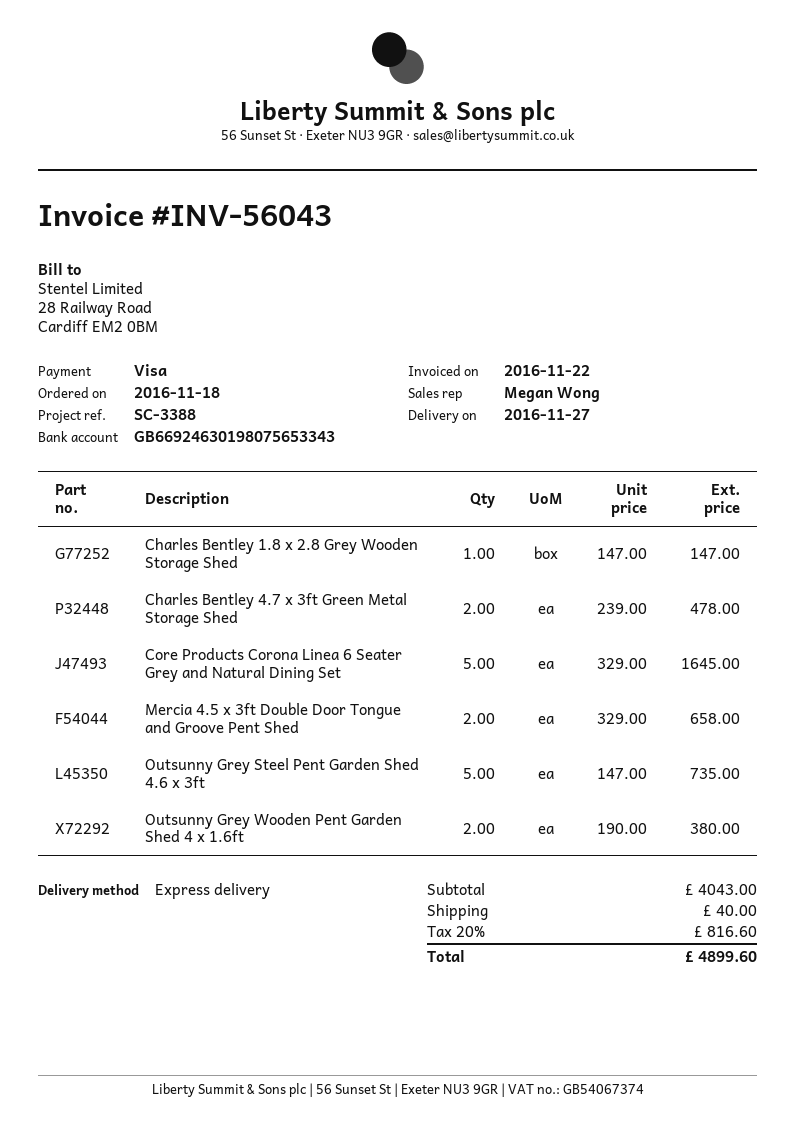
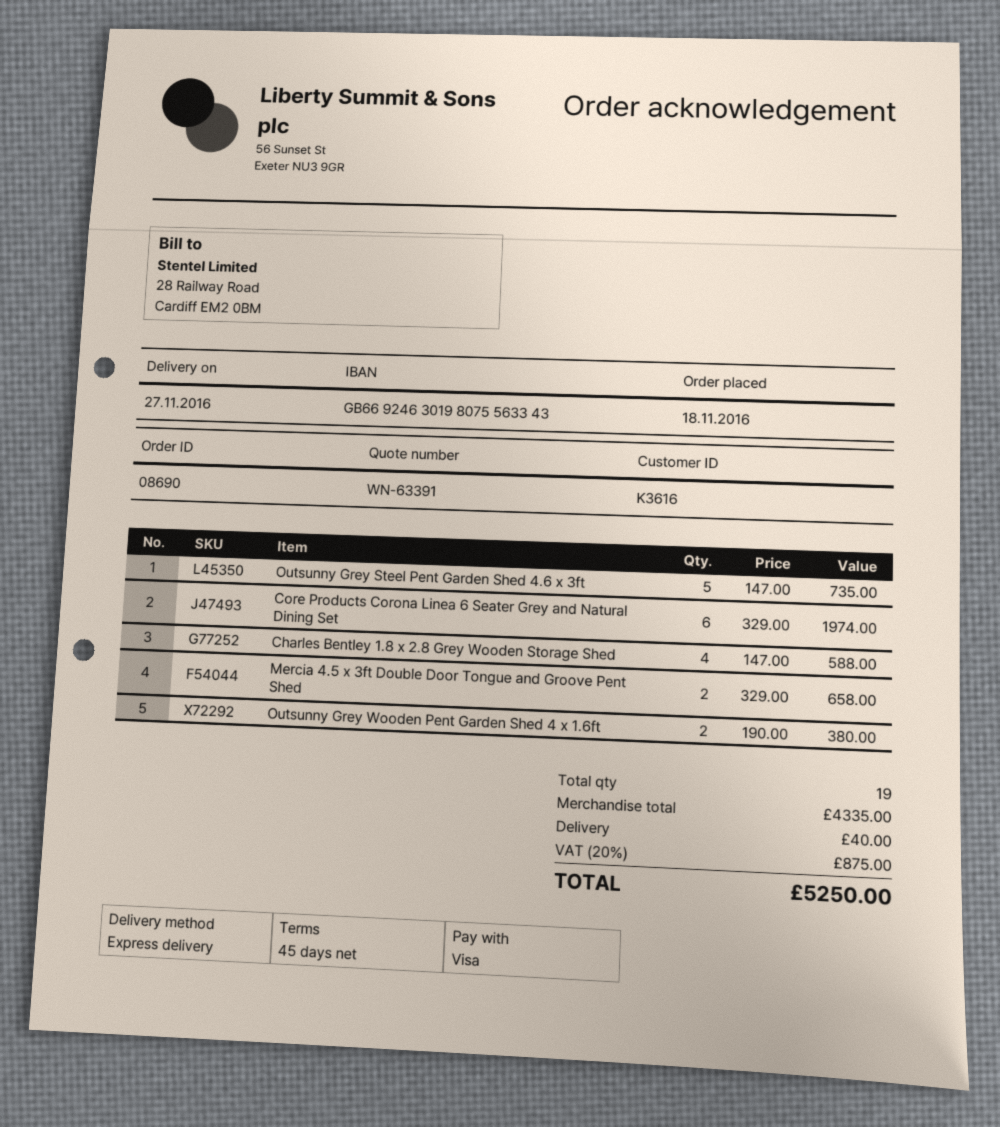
bank account: GB66924630198075653343 -> GB66924630198075563343
Charles Bentley 1.8 x 2.8 Grey Wooden Storage Shed: 1 x 147.00 = 147.00 -> 4 x 147.00 = 588.00
Charles Bentley 4.7 x 3ft Green Metal Storage Shed: 2 x 239.00 = 478.00 -> none
Core Products Corona Linea 6 Seater Grey and Natural Dining Set: 5 x 329.00 = 1645.00 -> 6 x 329.00 = 1974.00
subtotal: 4043.00 -> 4335.00
tax: 20% = 816.60 -> 20% = 875.00
total: 4899.60 -> 5250.00

